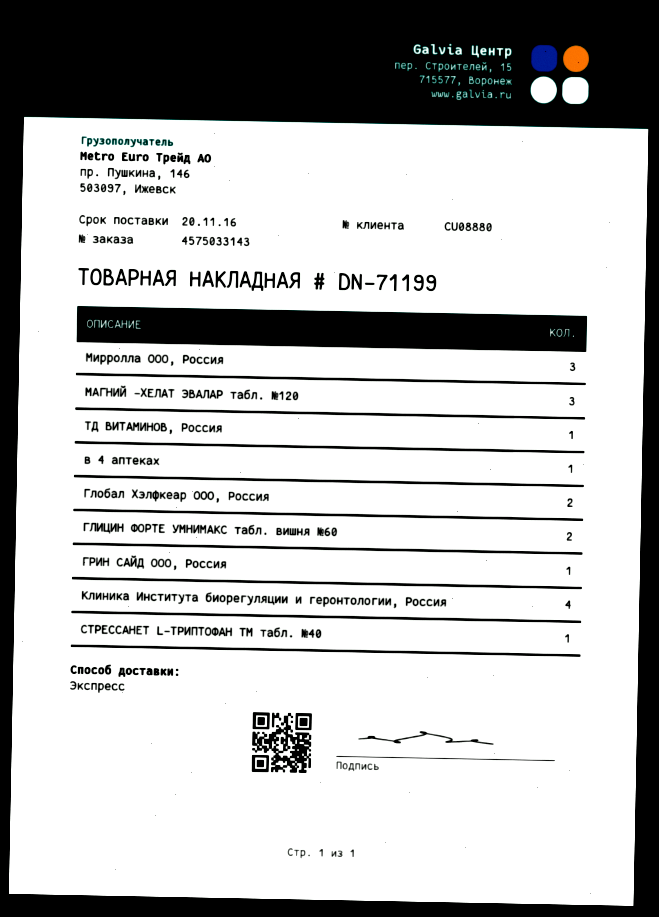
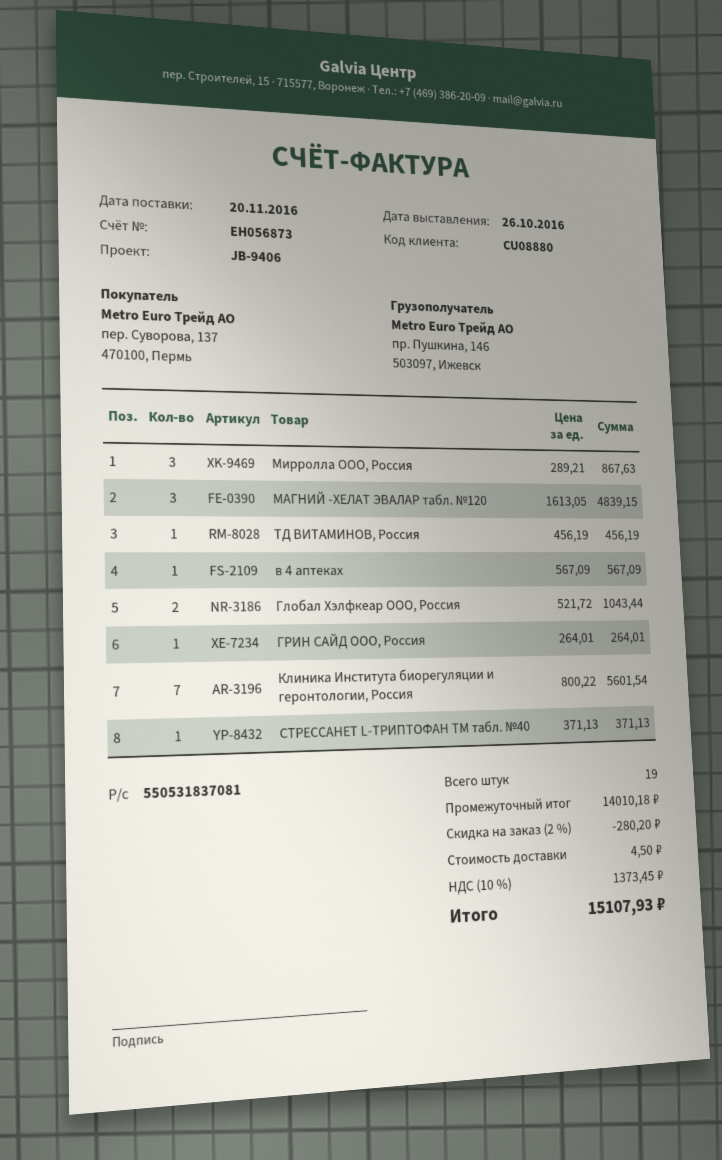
ГЛИЦИН ФОРТЕ УМНИМАКС табл. вишня №60: 2 -> none
Клиника Института биорегуляции и геронтологии, Россия: 4 -> 7

